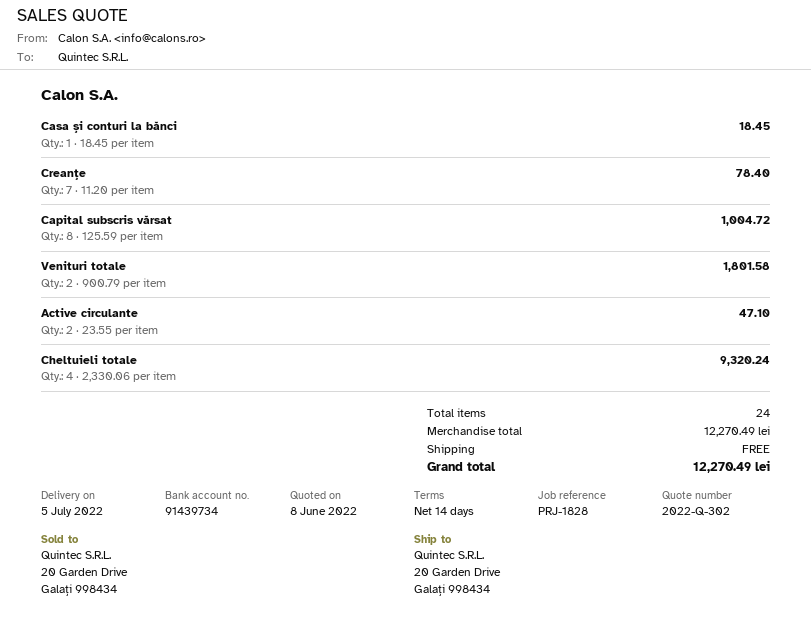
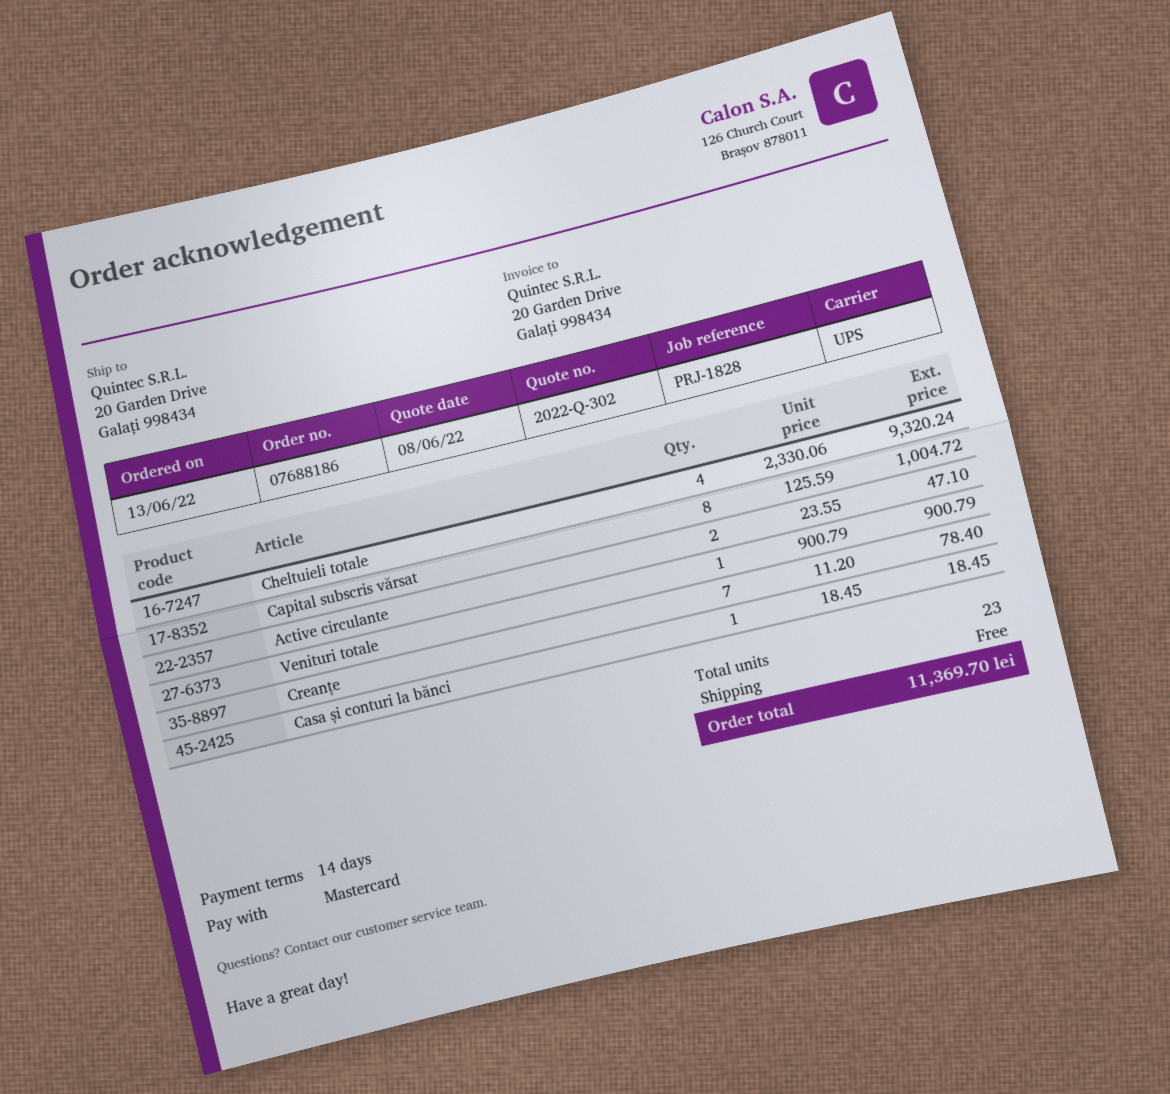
Venituri totale: 2 x 900.79 = 1801.58 -> 1 x 900.79 = 900.79
total quantity: 24 -> 23
total: 12270.49 -> 11369.70

